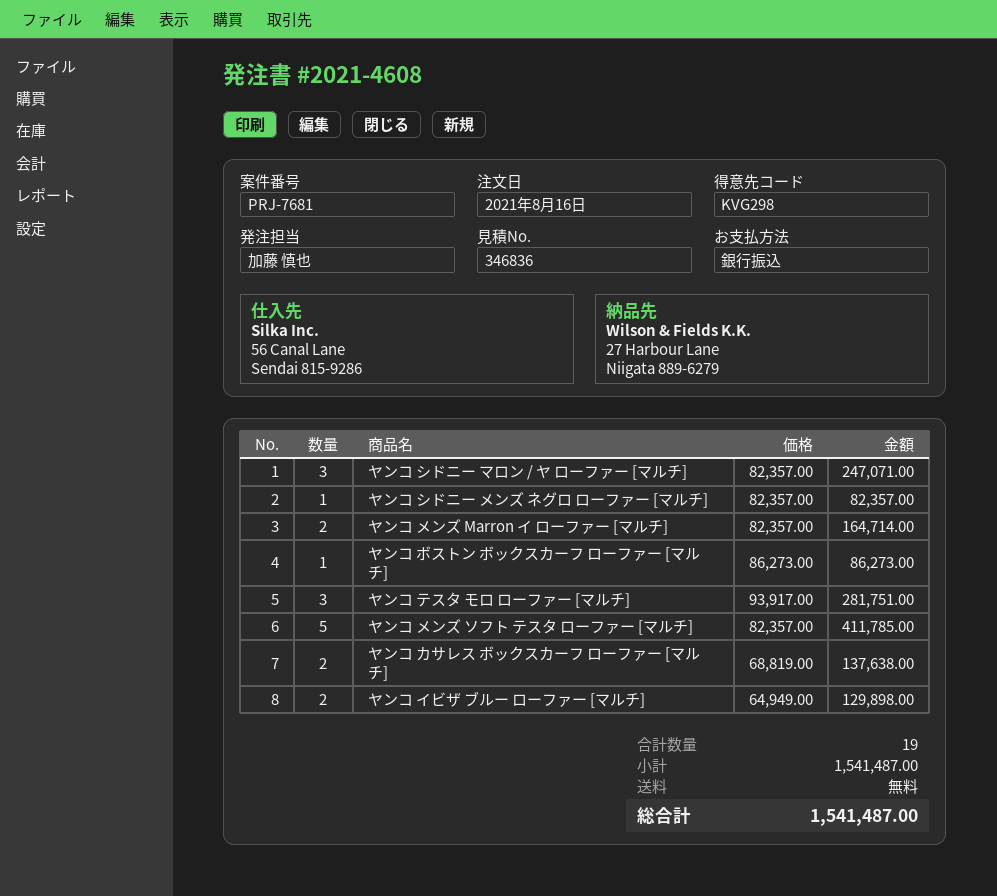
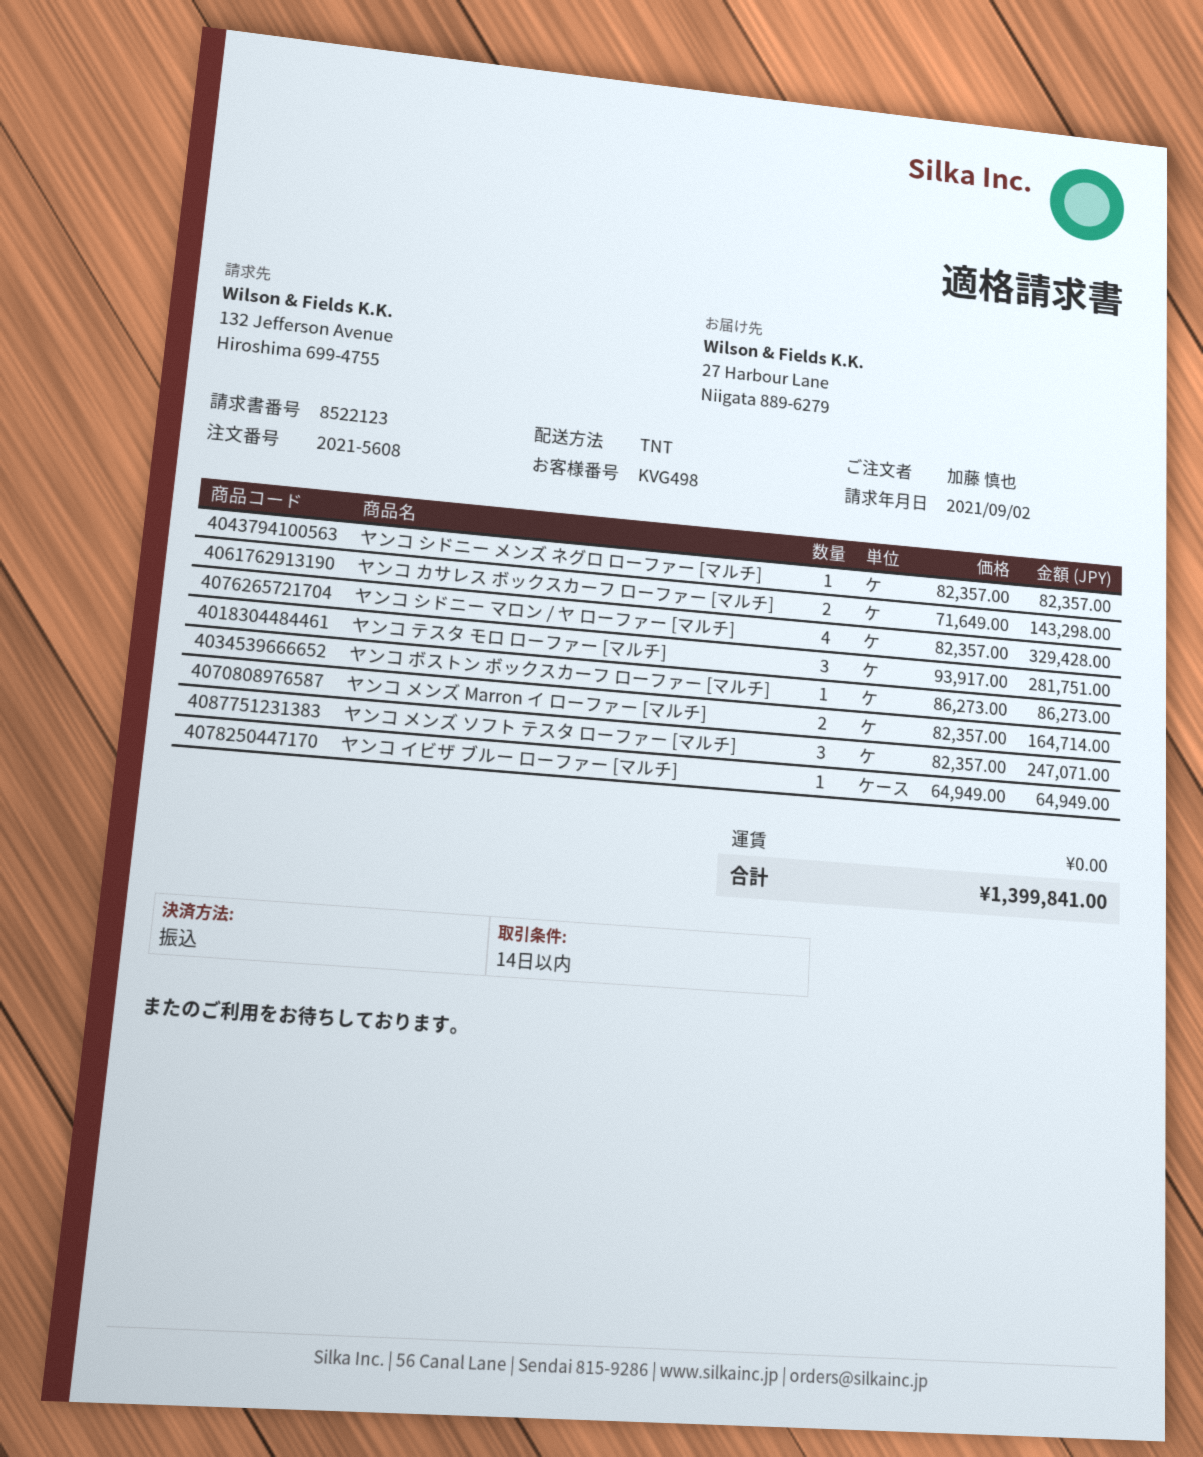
order number: 2021-4608 -> 2021-5608
customer number: KVG298 -> KVG498
ヤンコ シドニー マロン / ヤ ローファー [マルチ]: 3 x 82357.00 = 247071.00 -> 4 x 82357.00 = 329428.00
ヤンコ メンズ ソフト テスタ ローファー [マルチ]: 5 x 82357.00 = 411785.00 -> 3 x 82357.00 = 247071.00
ヤンコ カサレス ボックスカーフ ローファー [マルチ]: 2 x 68819.00 = 137638.00 -> 2 x 71649.00 = 143298.00
ヤンコ イビザ ブルー ローファー [マルチ]: 2 x 64949.00 = 129898.00 -> 1 x 64949.00 = 64949.00
total: 1541487.00 -> 1399841.00

